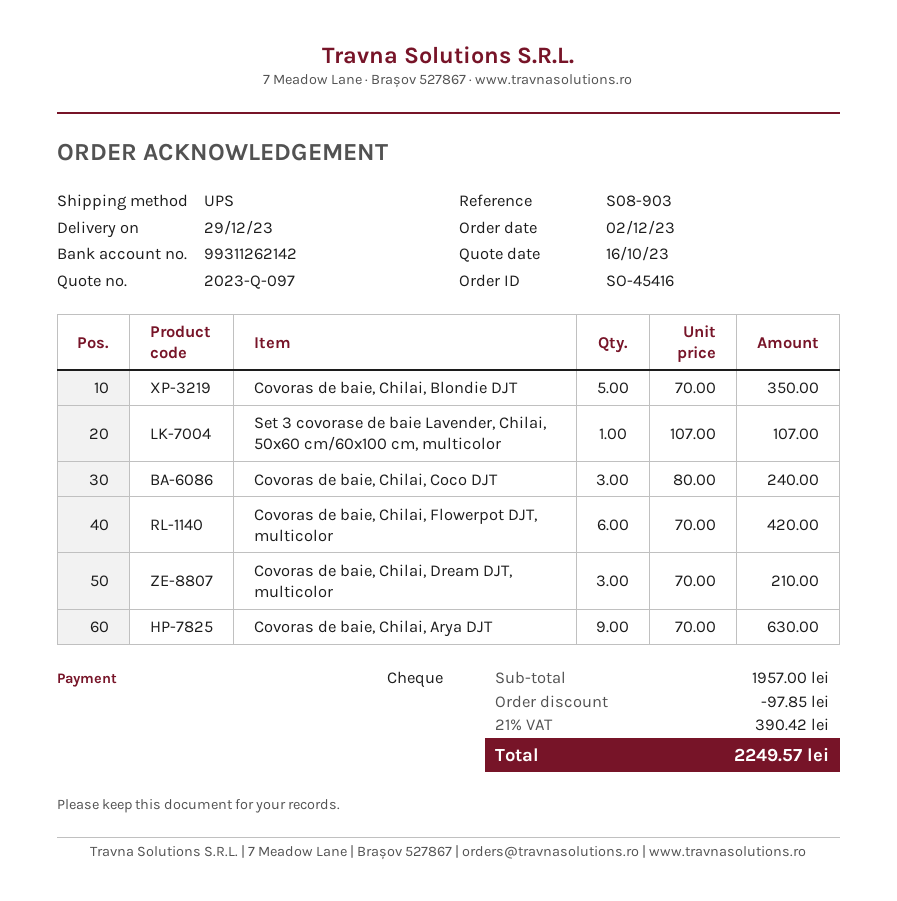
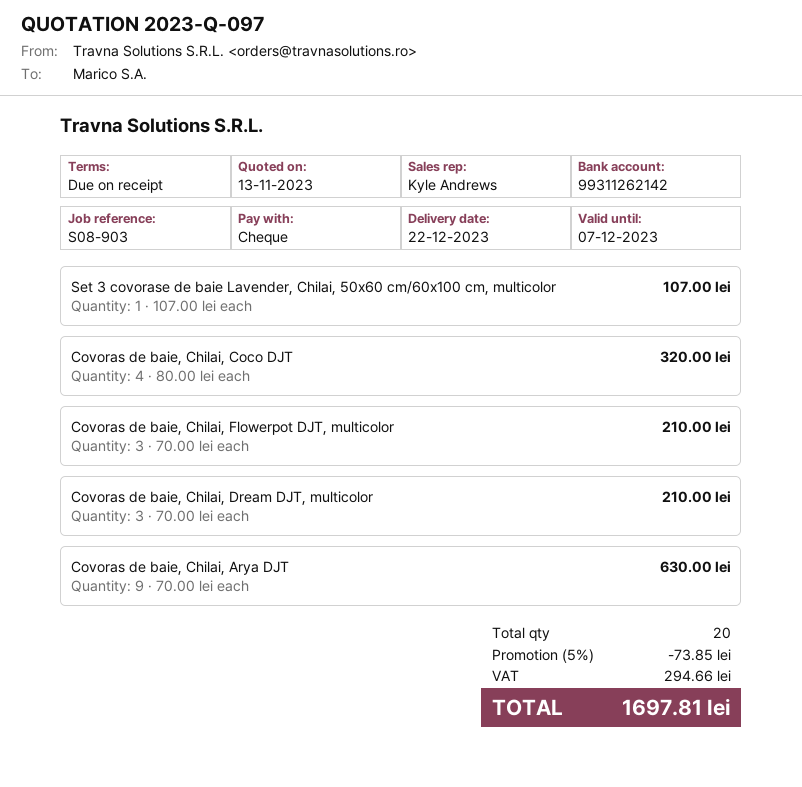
quote date: 2023-10-16 -> 2023-11-13
delivery date: 2023-12-29 -> 2023-12-22
Covoras de baie, Chilai, Blondie DJT: 5 x 70.00 = 350.00 -> none
Covoras de baie, Chilai, Coco DJT: 3 x 80.00 = 240.00 -> 4 x 80.00 = 320.00
Covoras de baie, Chilai, Flowerpot DJT, multicolor: 6 x 70.00 = 420.00 -> 3 x 70.00 = 210.00
discount: 97.85 -> 73.85
tax: 390.42 -> 294.66
total: 2249.57 -> 1697.81

